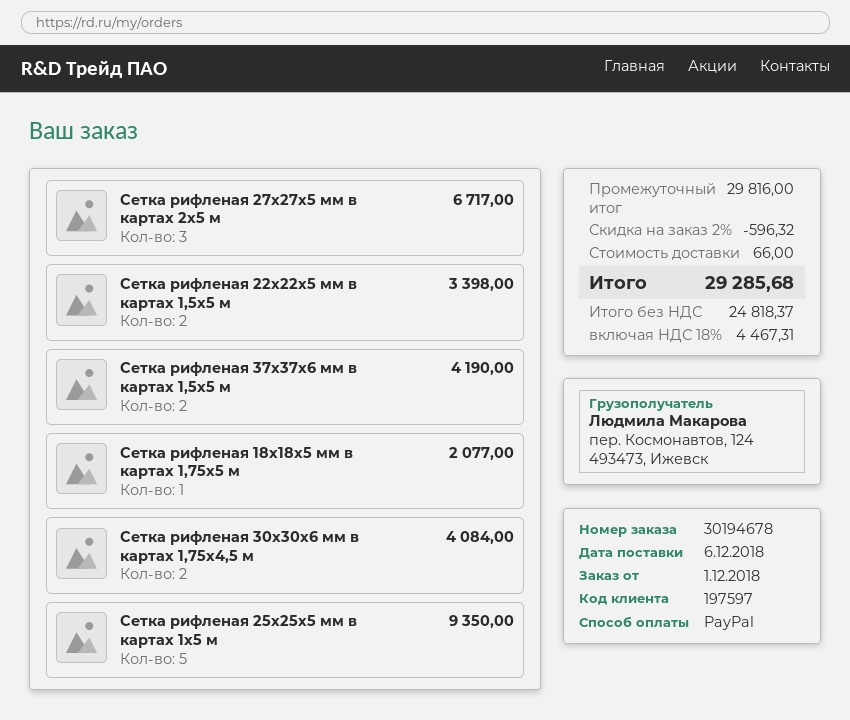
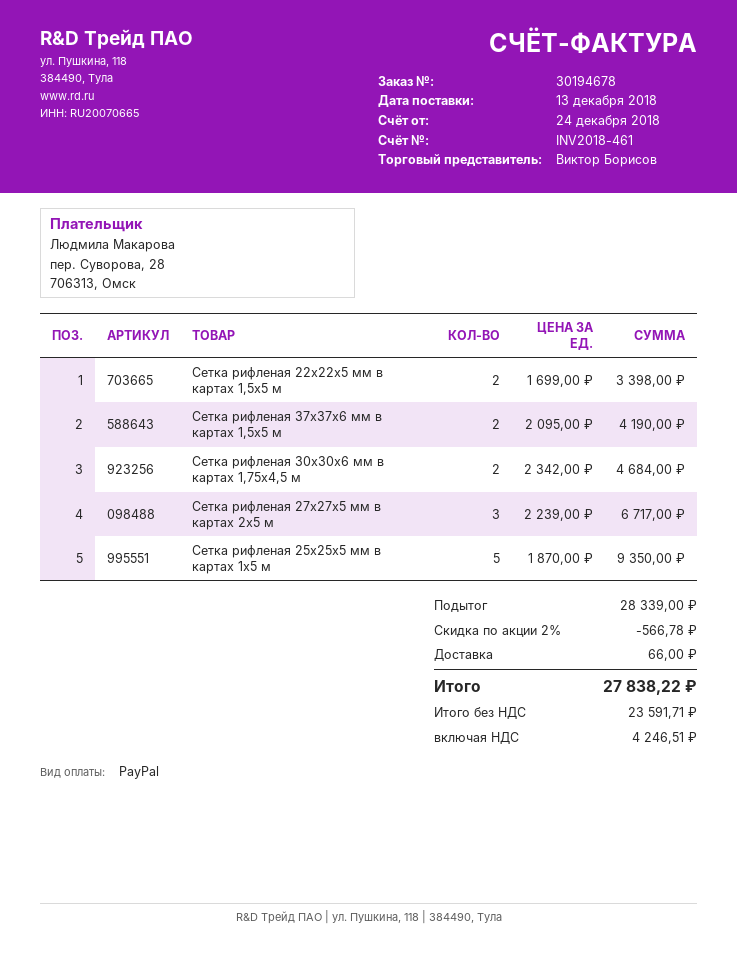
delivery date: 2018-12-06 -> 2018-12-13
Сетка рифленая 18х18х5 мм в картах 1,75х5 м: 1 for 2077.00 -> none
Сетка рифленая 30х30х6 мм в картах 1,75х4,5 м: 2 for 4084.00 -> 2 for 4684.00
subtotal: 29816.00 -> 28339.00
discount: 2% = 596.32 -> 2% = 566.78
net: 24818.37 -> 23591.71
tax: 4467.31 -> 4246.51
total: 29285.68 -> 27838.22

